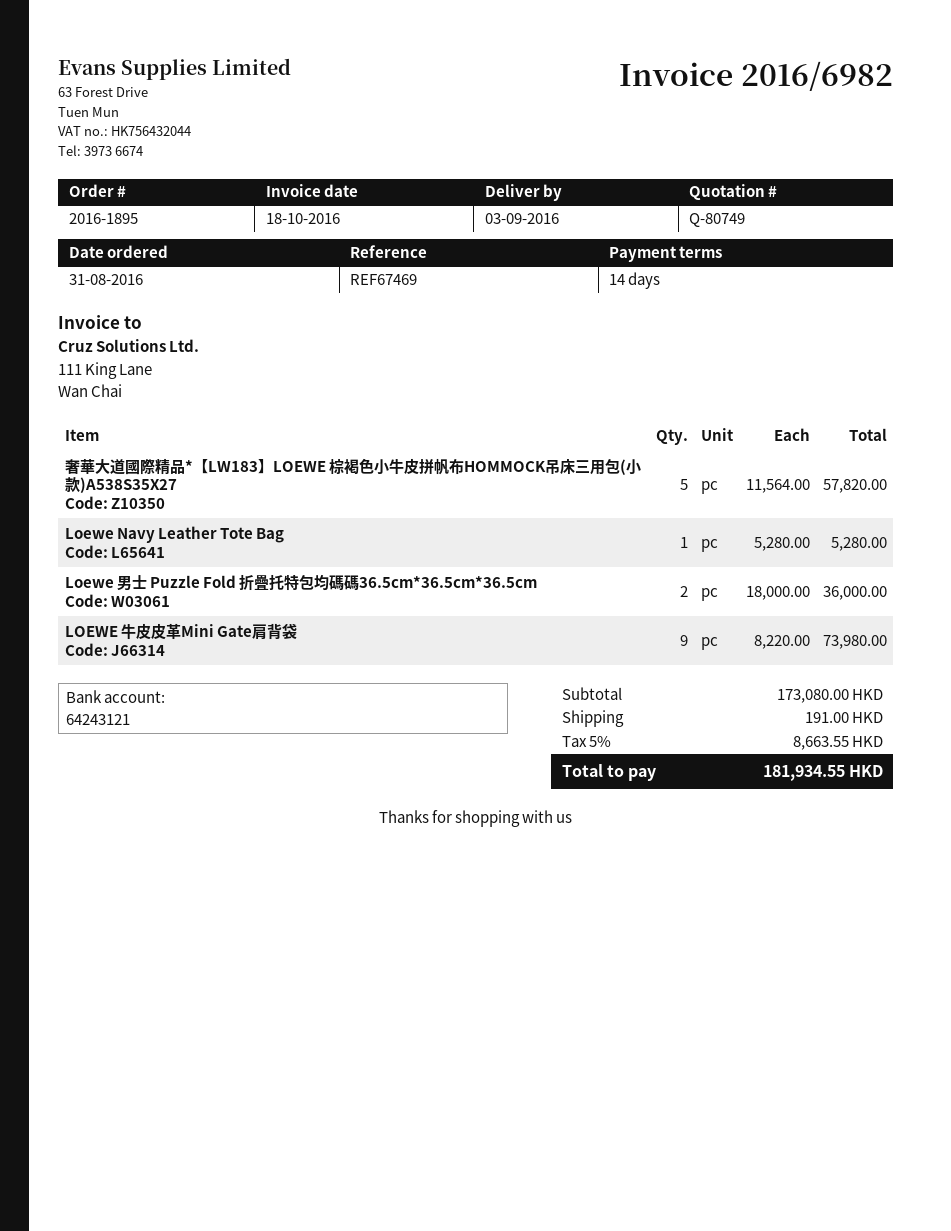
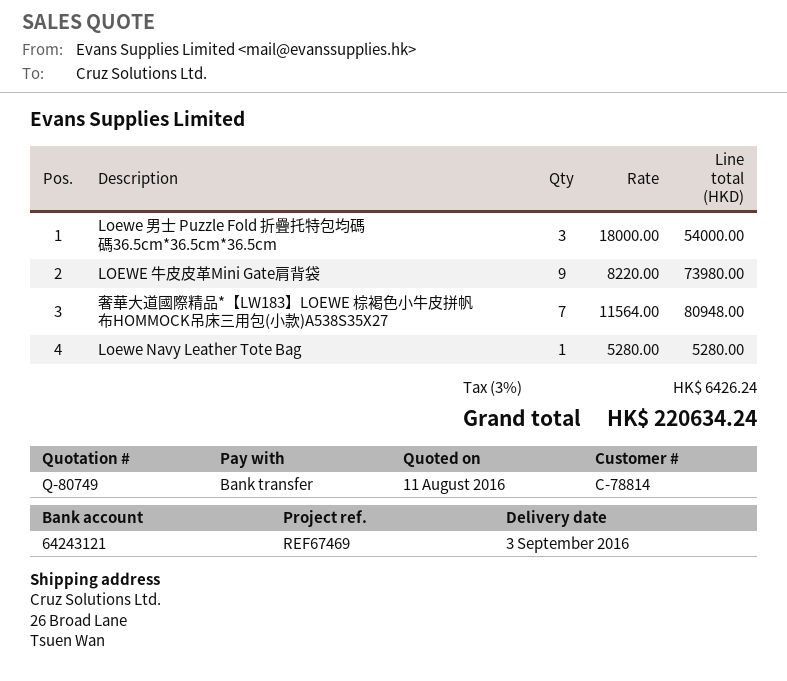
奢華大道國際精品*【LW183】LOEWE 棕褐色小牛皮拼帆布HOMMOCK吊床三用包(小款)A538S35X27: 5 x 11564.00 = 57820.00 -> 7 x 11564.00 = 80948.00
Loewe 男士 Puzzle Fold 折疊托特包均碼碼36.5cm*36.5cm*36.5cm: 2 x 18000.00 = 36000.00 -> 3 x 18000.00 = 54000.00
shipping: 191.00 -> none
tax: 5% = 8663.55 -> 3% = 6426.24
total: 181934.55 -> 220634.24

